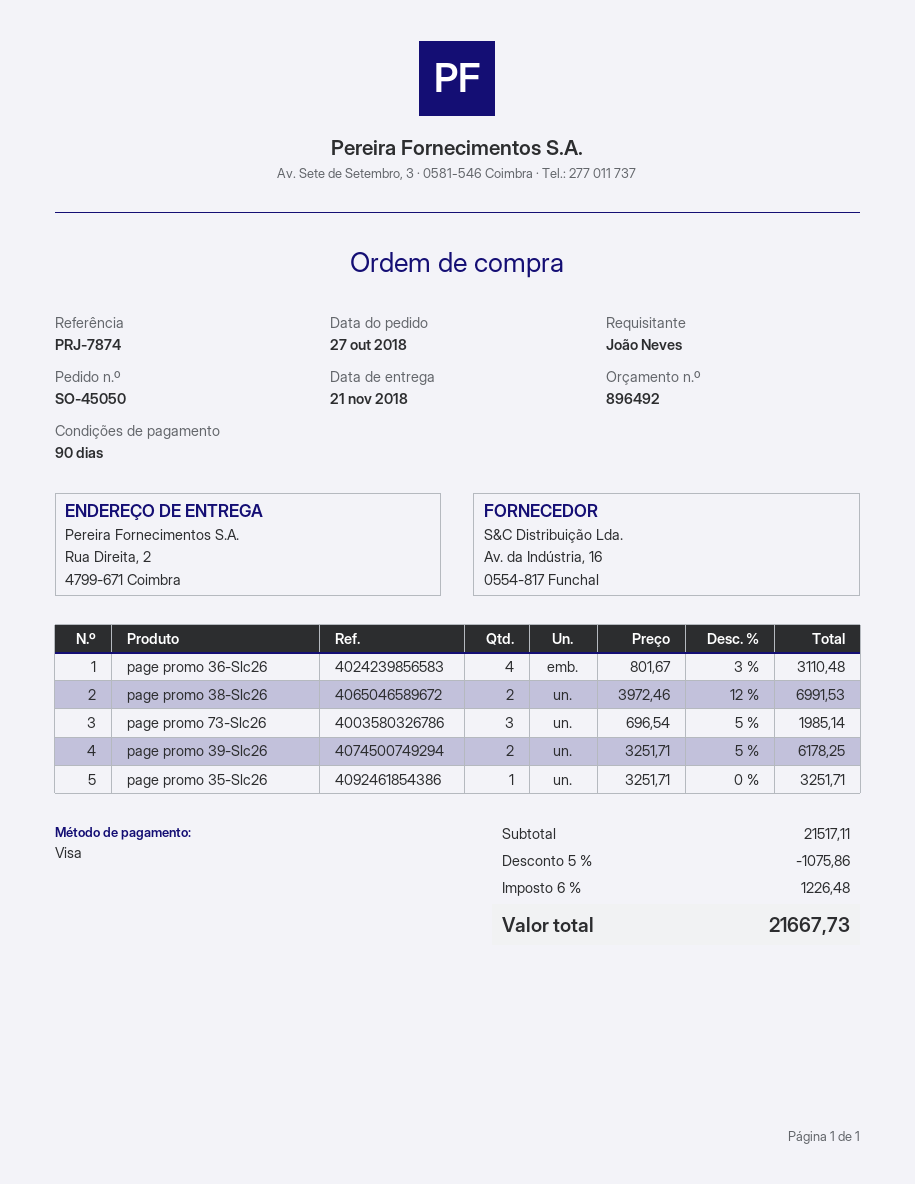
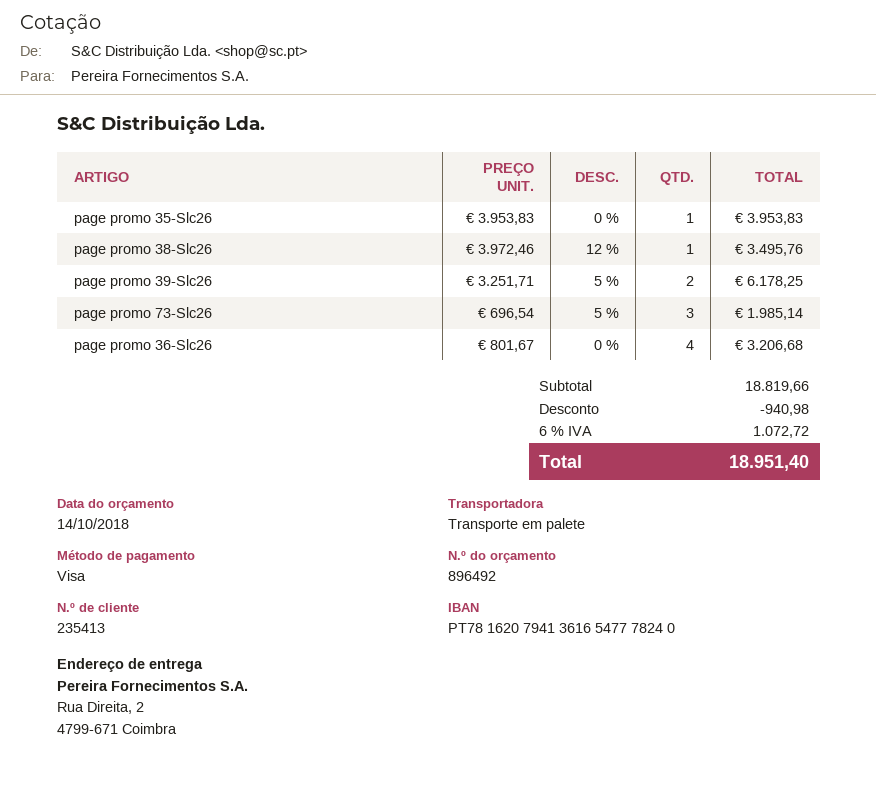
page promo 36-Slc26: 4 x 801.67 - 3% = 3110.48 -> 4 x 801.67 = 3206.68
page promo 38-Slc26: 2 x 3972.46 - 12% = 6991.53 -> 1 x 3972.46 - 12% = 3495.76
page promo 35-Slc26: 1 x 3251.71 = 3251.71 -> 1 x 3953.83 = 3953.83
subtotal: 21517.11 -> 18819.66
discount: 1075.86 -> 940.98
tax: 6% = 1226.48 -> 6% = 1072.72
total: 21667.73 -> 18951.40

